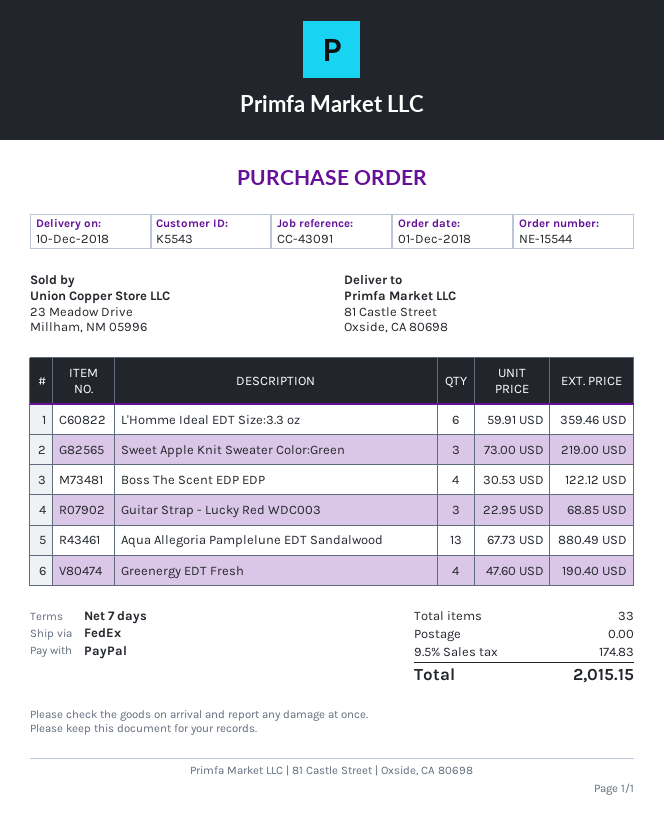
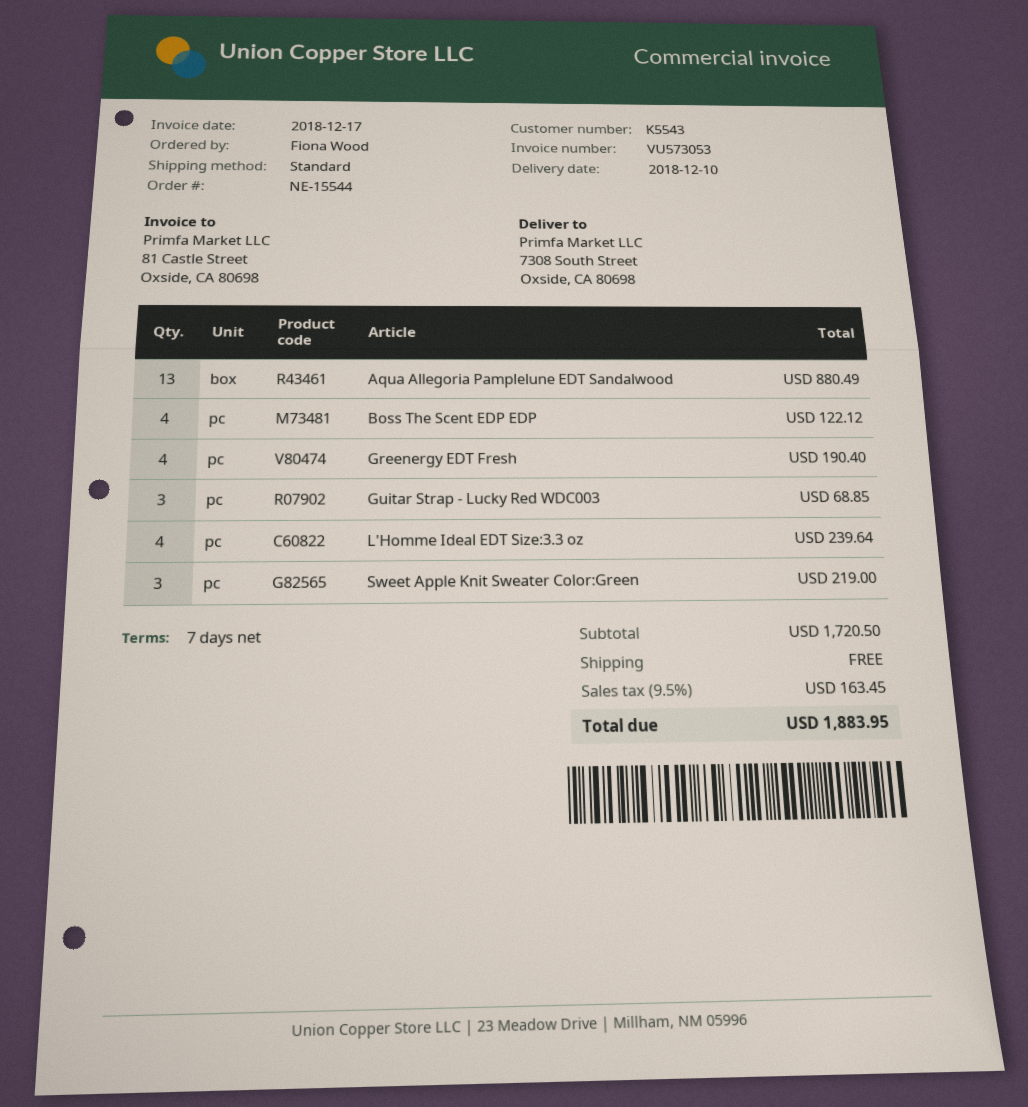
shipping method: FedEx -> standard
ship to: 81 Castle Street, Oxside, CA 80698 -> 7308 South Street, Oxside, CA 80698
L'Homme Ideal EDT Size:3.3 oz: 6 for 359.46 -> 4 for 239.64
tax: 9.5% = 174.83 -> 9.5% = 163.45
total: 2015.15 -> 1883.95

